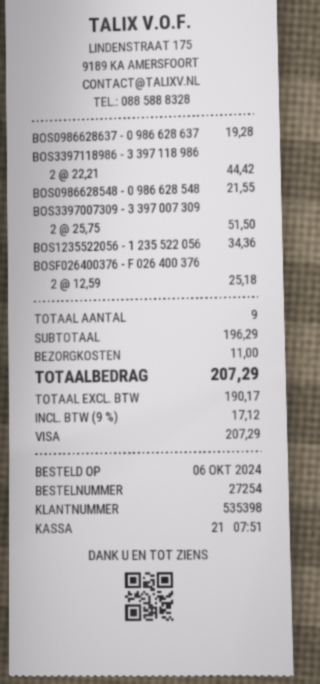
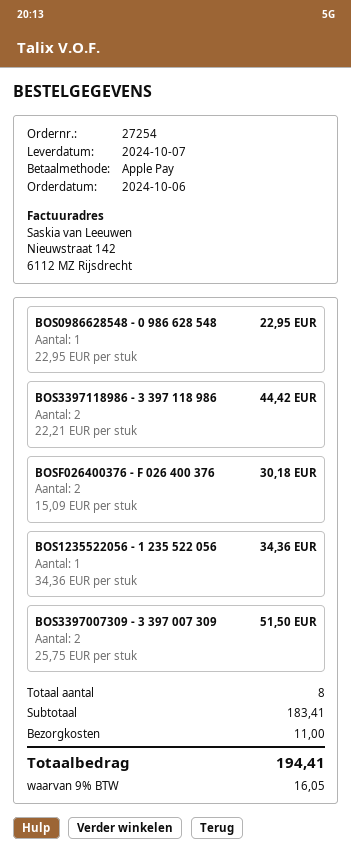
payment method: Visa -> Apple Pay
BOS0986628637 - 0 986 628 637: 1 x 19.28 = 19.28 -> none
BOS0986628548 - 0 986 628 548: 1 x 21.55 = 21.55 -> 1 x 22.95 = 22.95
BOSF026400376 - F 026 400 376: 2 x 12.59 = 25.18 -> 2 x 15.09 = 30.18
total quantity: 9 -> 8
subtotal: 196.29 -> 183.41
tax: 9% = 17.12 -> 9% = 16.05
total: 207.29 -> 194.41

